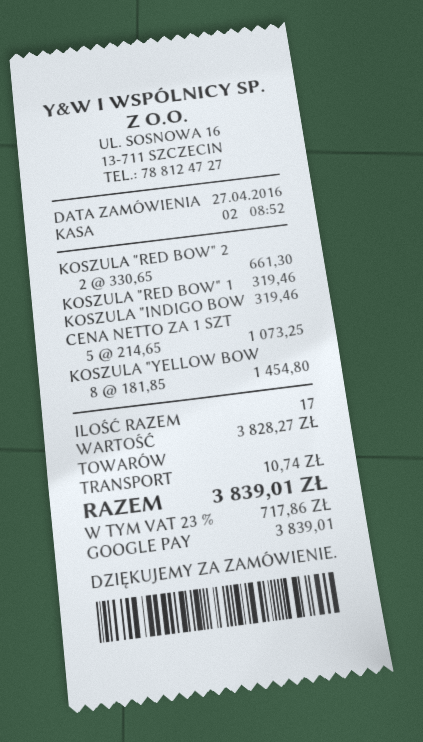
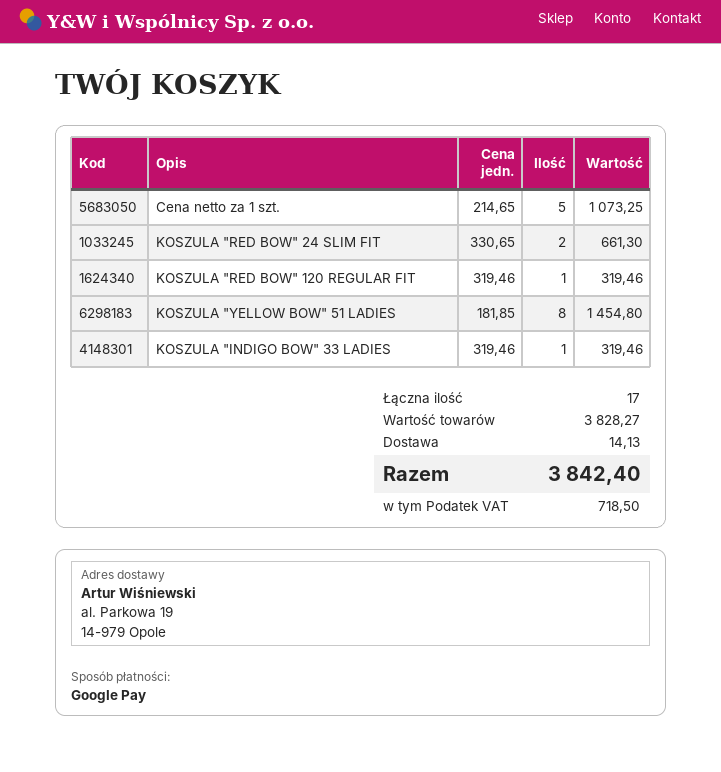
shipping: 10.74 -> 14.13
tax: 717.86 -> 718.50
total: 3839.01 -> 3842.40

